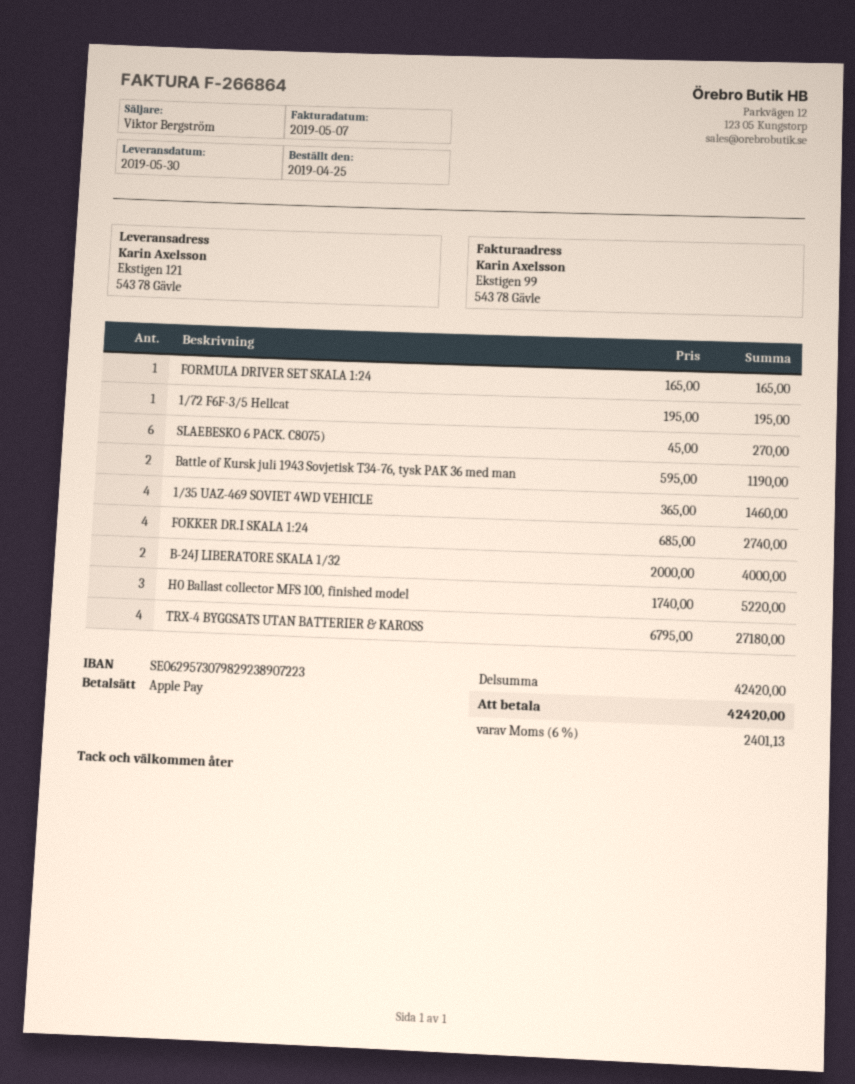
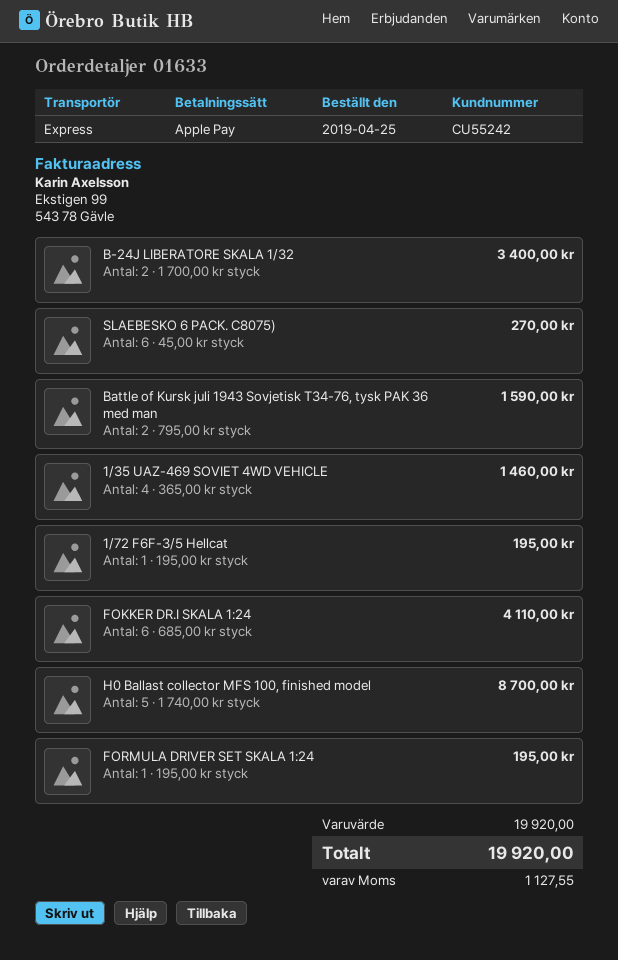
FORMULA DRIVER SET SKALA 1:24: 1 x 165.00 = 165.00 -> 1 x 195.00 = 195.00
Battle of Kursk juli 1943 Sovjetisk T34-76, tysk PAK 36 med man: 2 x 595.00 = 1190.00 -> 2 x 795.00 = 1590.00
FOKKER DR.I SKALA 1:24: 4 x 685.00 = 2740.00 -> 6 x 685.00 = 4110.00
B-24J LIBERATORE SKALA 1/32: 2 x 2000.00 = 4000.00 -> 2 x 1700.00 = 3400.00
H0 Ballast collector MFS 100, finished model: 3 x 1740.00 = 5220.00 -> 5 x 1740.00 = 8700.00
TRX-4 BYGGSATS UTAN BATTERIER & KAROSS: 4 x 6795.00 = 27180.00 -> none
subtotal: 42420.00 -> 19920.00
tax: 2401.13 -> 1127.55
total: 42420.00 -> 19920.00

